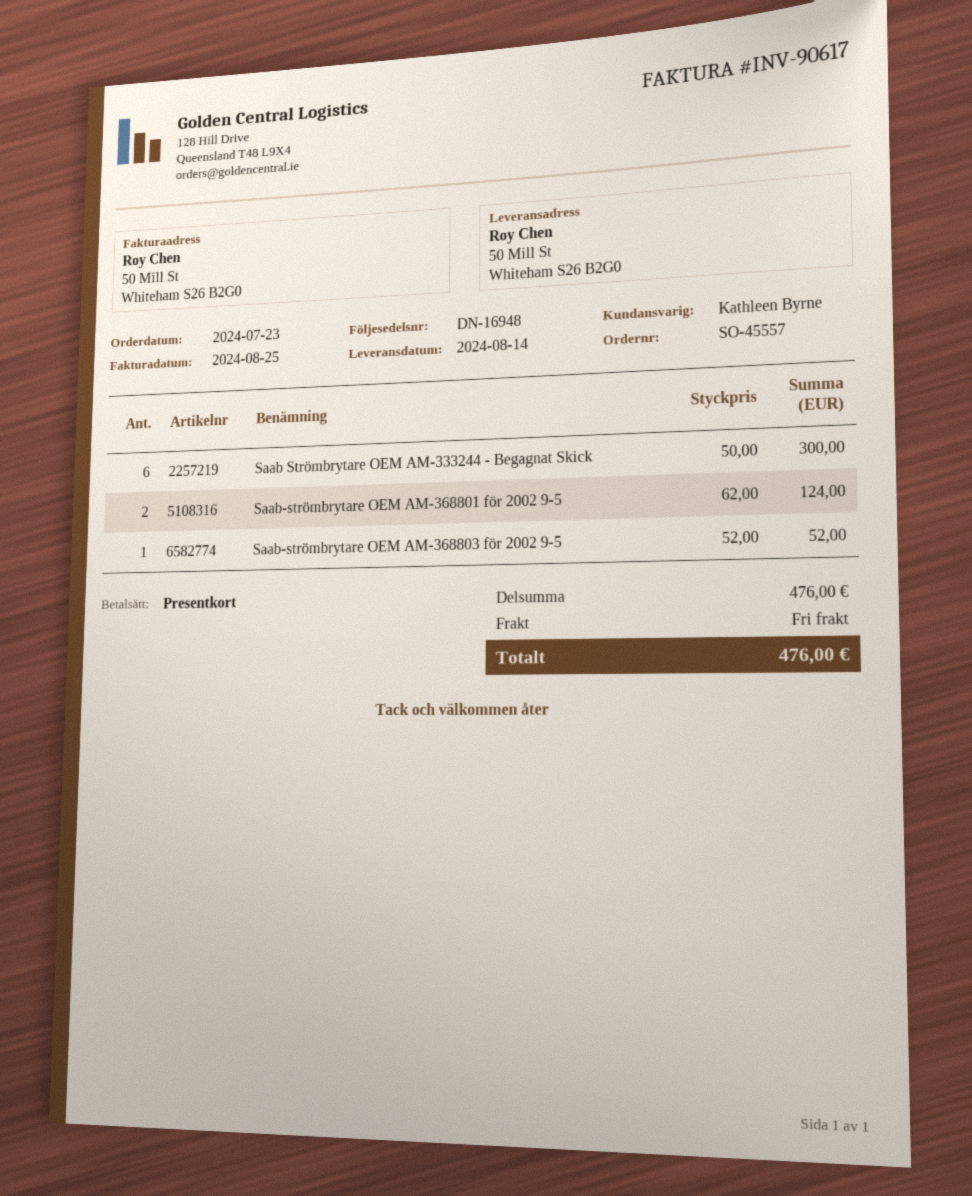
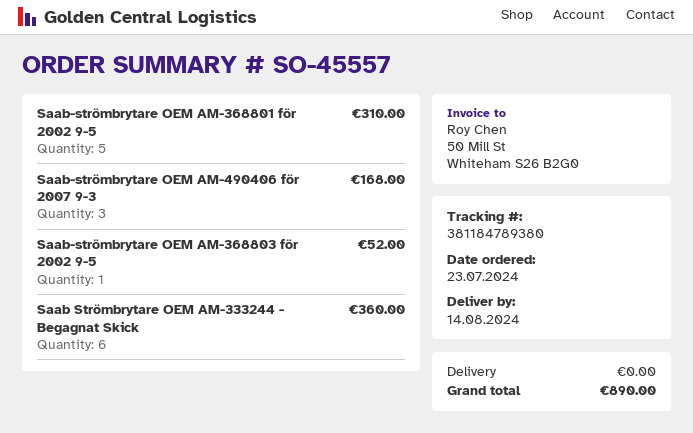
Saab Strömbrytare OEM AM-333244 - Begagnat Skick: 6 for 300.00 -> 6 for 360.00
Saab-strömbrytare OEM AM-368801 för 2002 9-5: 2 for 124.00 -> 5 for 310.00
Saab-strömbrytare OEM AM-490406 för 2007 9-3: none -> 3 for 168.00
total: 476.00 -> 890.00

